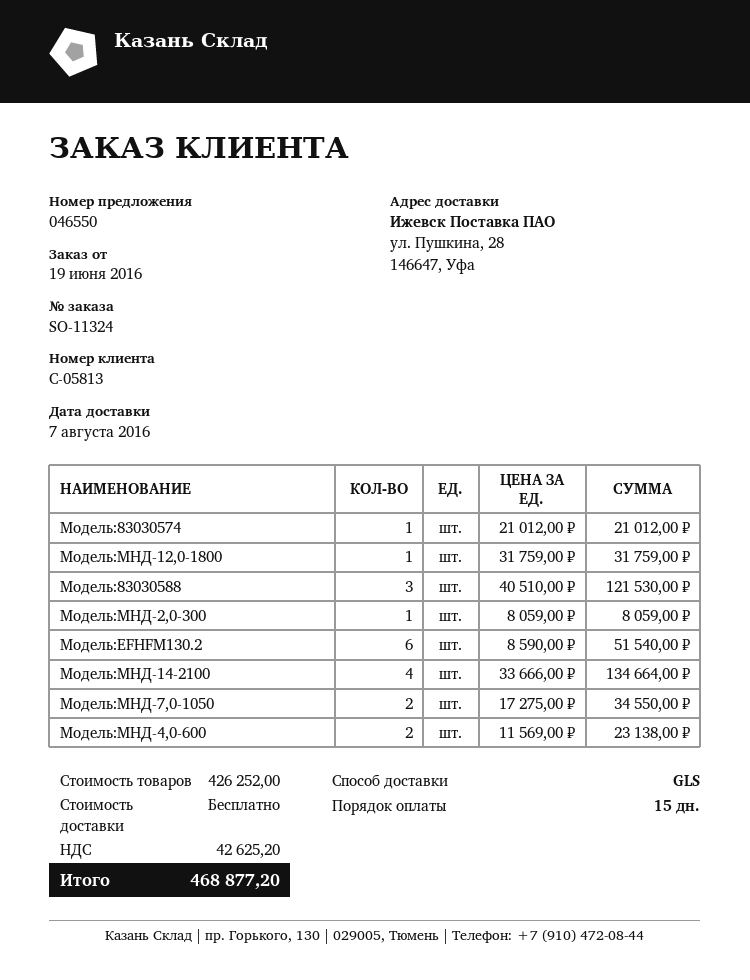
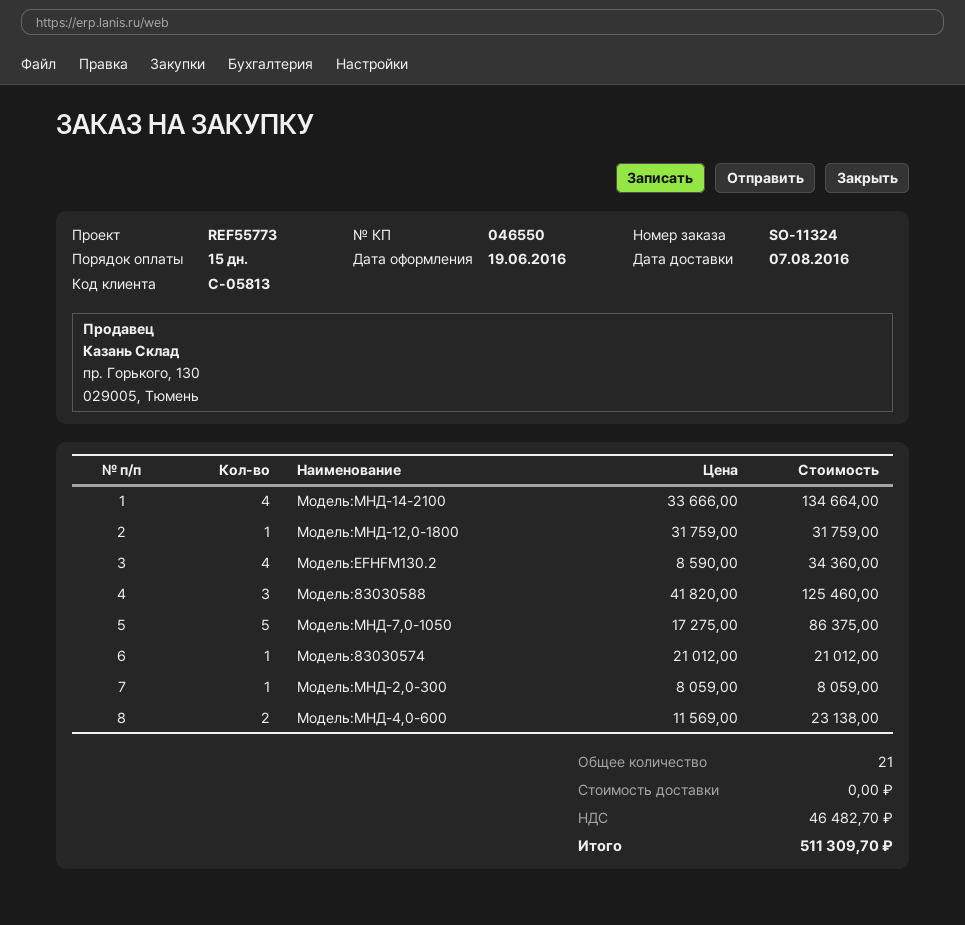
Модель:83030588: 3 x 40510.00 = 121530.00 -> 3 x 41820.00 = 125460.00
Модель:EFHFM130.2: 6 x 8590.00 = 51540.00 -> 4 x 8590.00 = 34360.00
Модель:МНД-7,0-1050: 2 x 17275.00 = 34550.00 -> 5 x 17275.00 = 86375.00
tax: 42625.20 -> 46482.70
total: 468877.20 -> 511309.70

